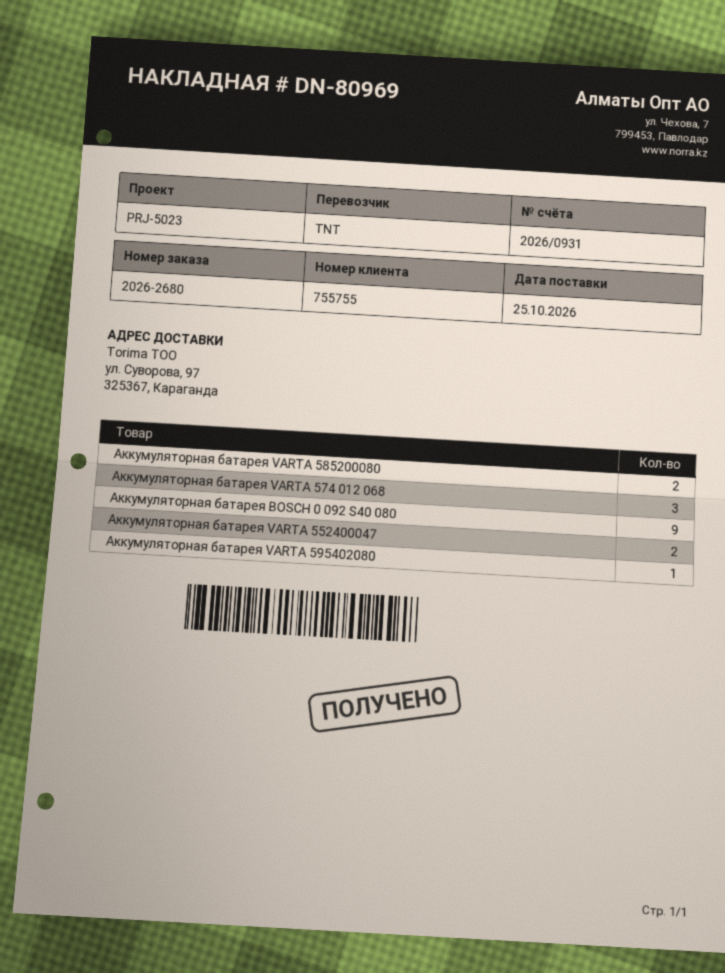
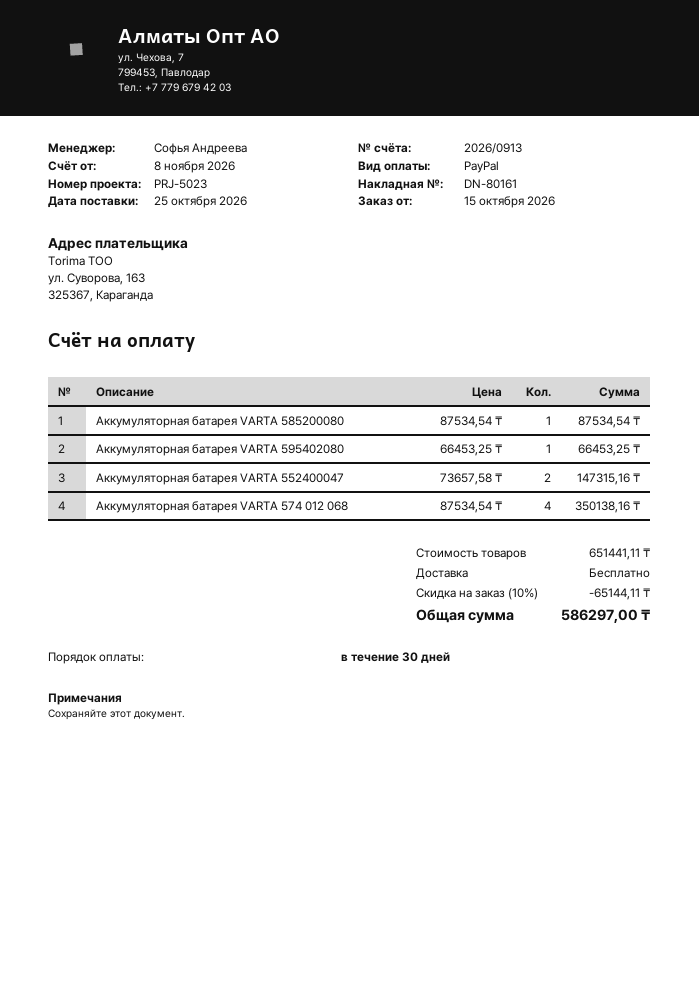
delivery note number: DN-80969 -> DN-80161
invoice number: 2026/0931 -> 2026/0913
Аккумуляторная батарея VARTA 585200080: 2 -> 1
Аккумуляторная батарея VARTA 574 012 068: 3 -> 4
Аккумуляторная батарея BOSCH 0 092 S40 080: 9 -> none

